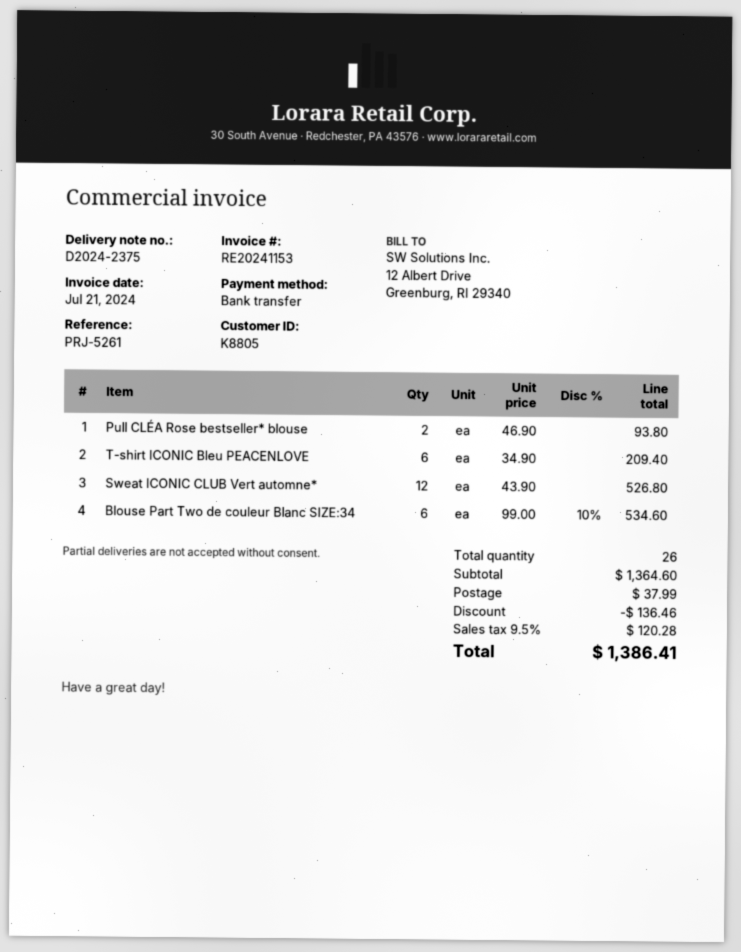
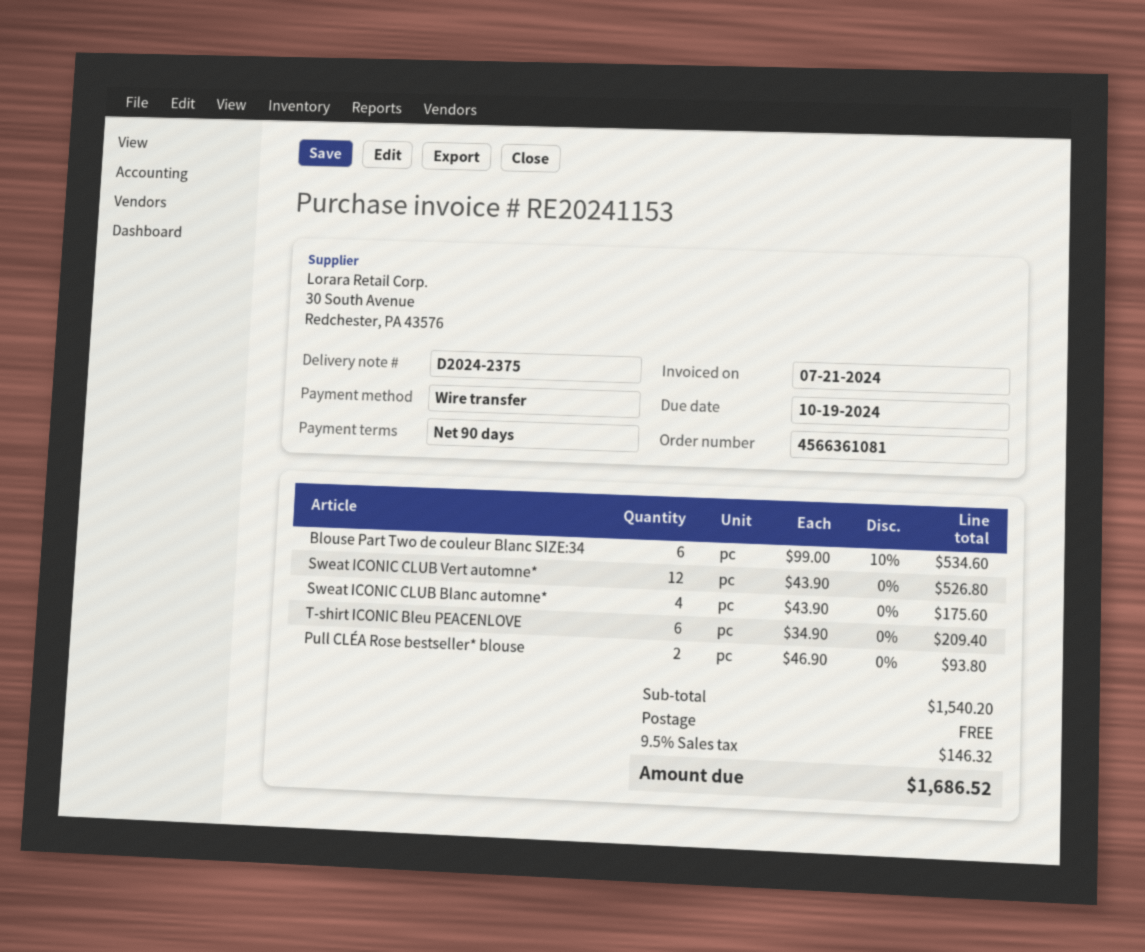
Sweat ICONIC CLUB Blanc automne*: none -> 4 x 43.90 = 175.60
subtotal: 1364.60 -> 1540.20
discount: 136.46 -> none
shipping: 37.99 -> 0.00
tax: 9.5% = 120.28 -> 9.5% = 146.32
total: 1386.41 -> 1686.52

